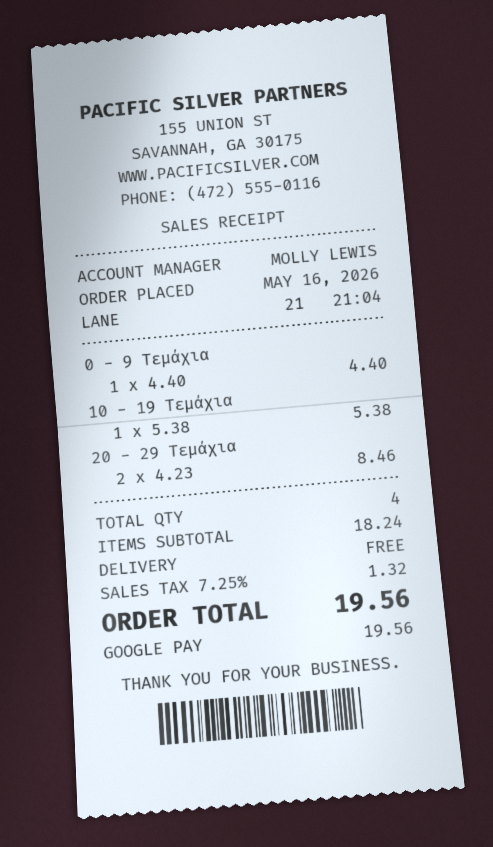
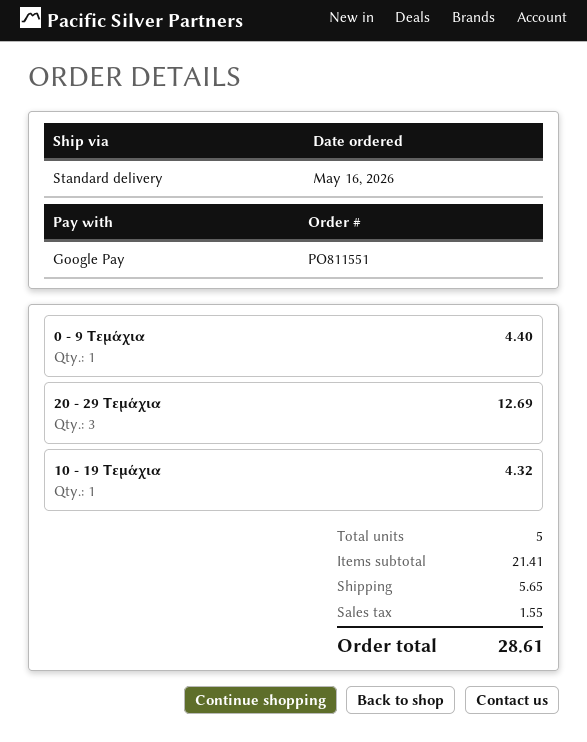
10 - 19 Τεμάχια: 1 for 5.38 -> 1 for 4.32
20 - 29 Τεμάχια: 2 for 8.46 -> 3 for 12.69
total quantity: 4 -> 5
subtotal: 18.24 -> 21.41
shipping: 0.00 -> 5.65
tax: 1.32 -> 1.55
total: 19.56 -> 28.61

